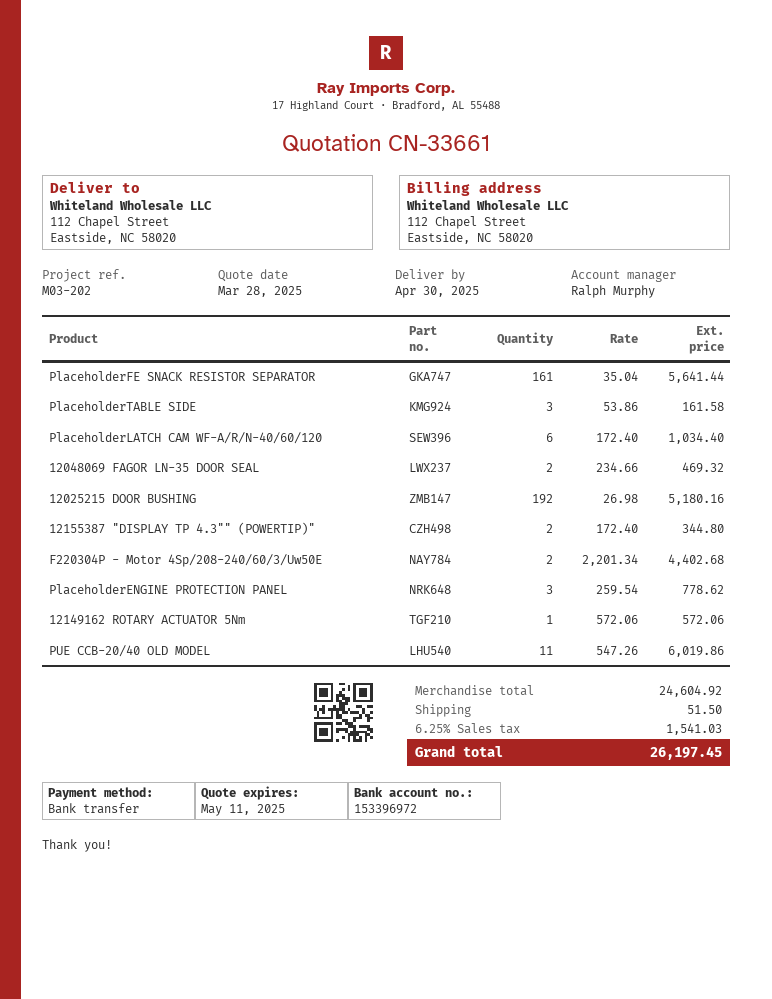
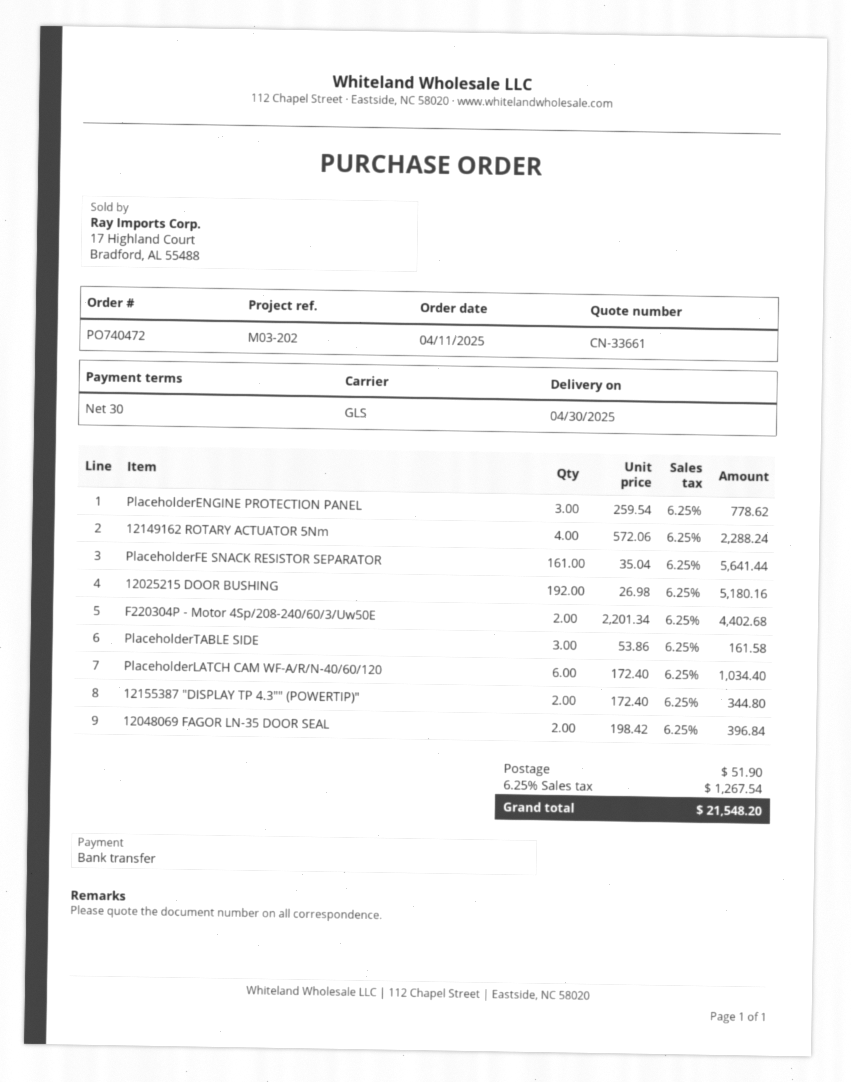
12048069 FAGOR LN-35 DOOR SEAL: 2 x 234.66 = 469.32 -> 2 x 198.42 = 396.84
12149162 ROTARY ACTUATOR 5Nm: 1 x 572.06 = 572.06 -> 4 x 572.06 = 2288.24
PUE CCB-20/40 OLD MODEL: 11 x 547.26 = 6019.86 -> none
shipping: 51.50 -> 51.90
tax: 6.25% = 1541.03 -> 6.25% = 1267.54
total: 26197.45 -> 21548.20

